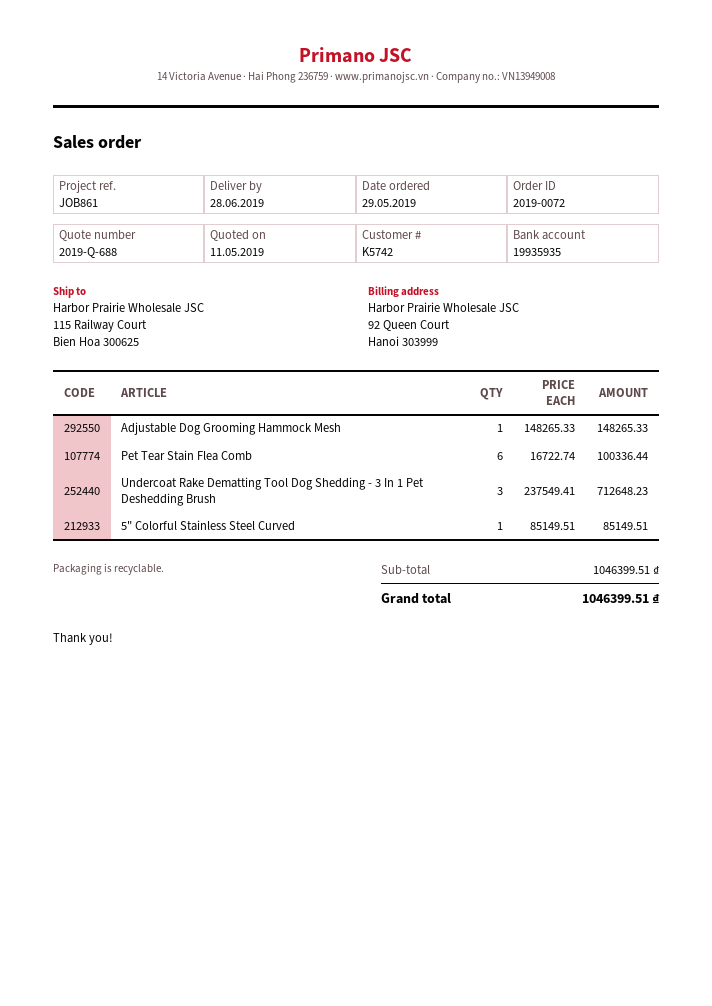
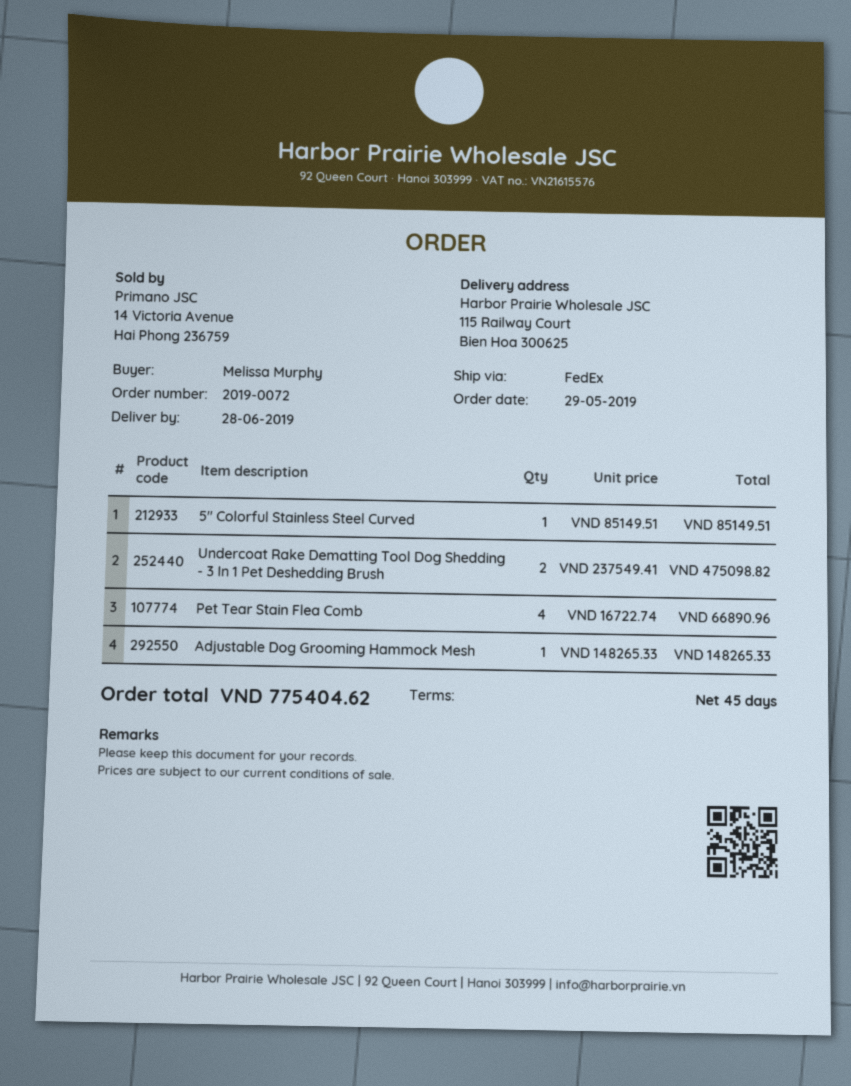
Pet Tear Stain Flea Comb: 6 x 16722.74 = 100336.44 -> 4 x 16722.74 = 66890.96
Undercoat Rake Dematting Tool Dog Shedding - 3 In 1 Pet Deshedding Brush: 3 x 237549.41 = 712648.23 -> 2 x 237549.41 = 475098.82
total: 1046399.51 -> 775404.62

